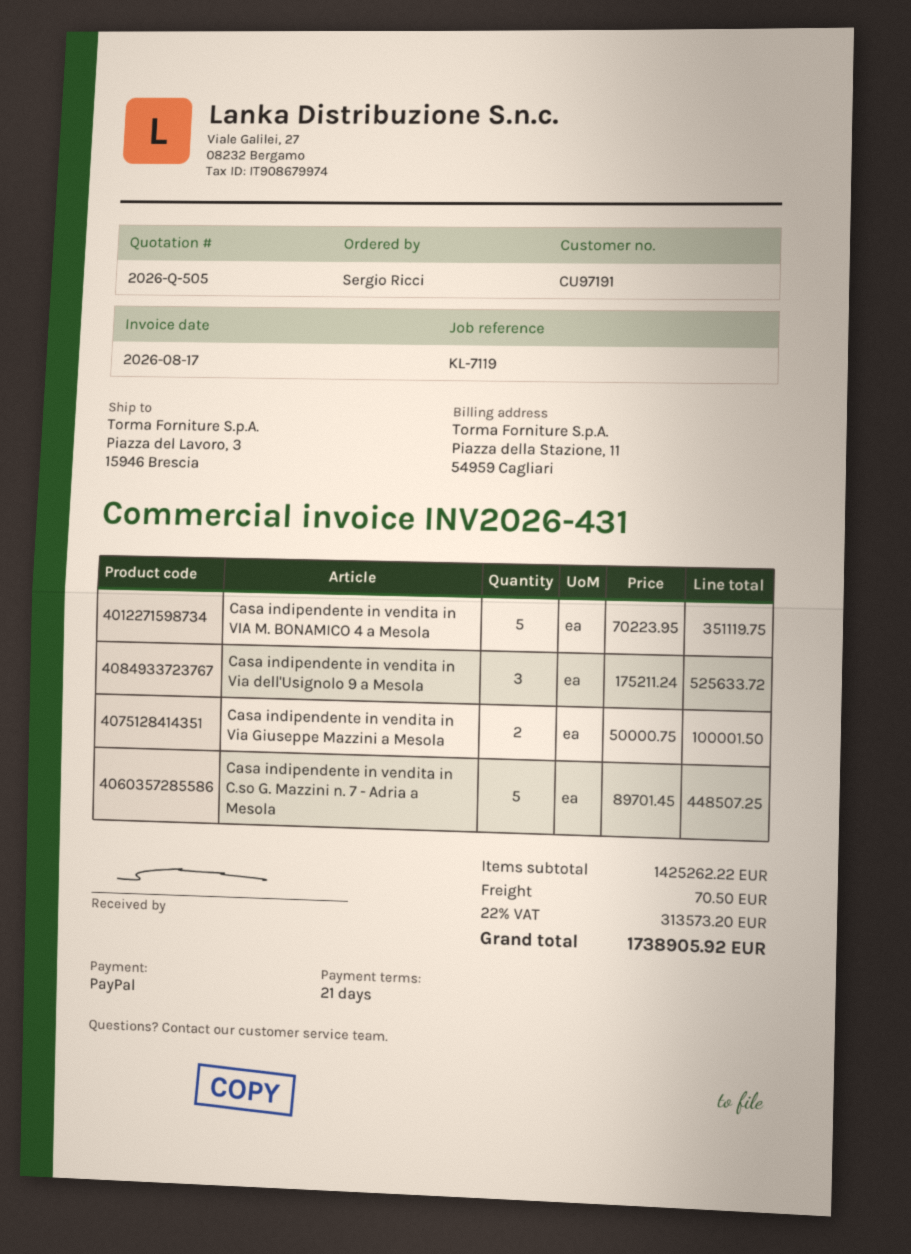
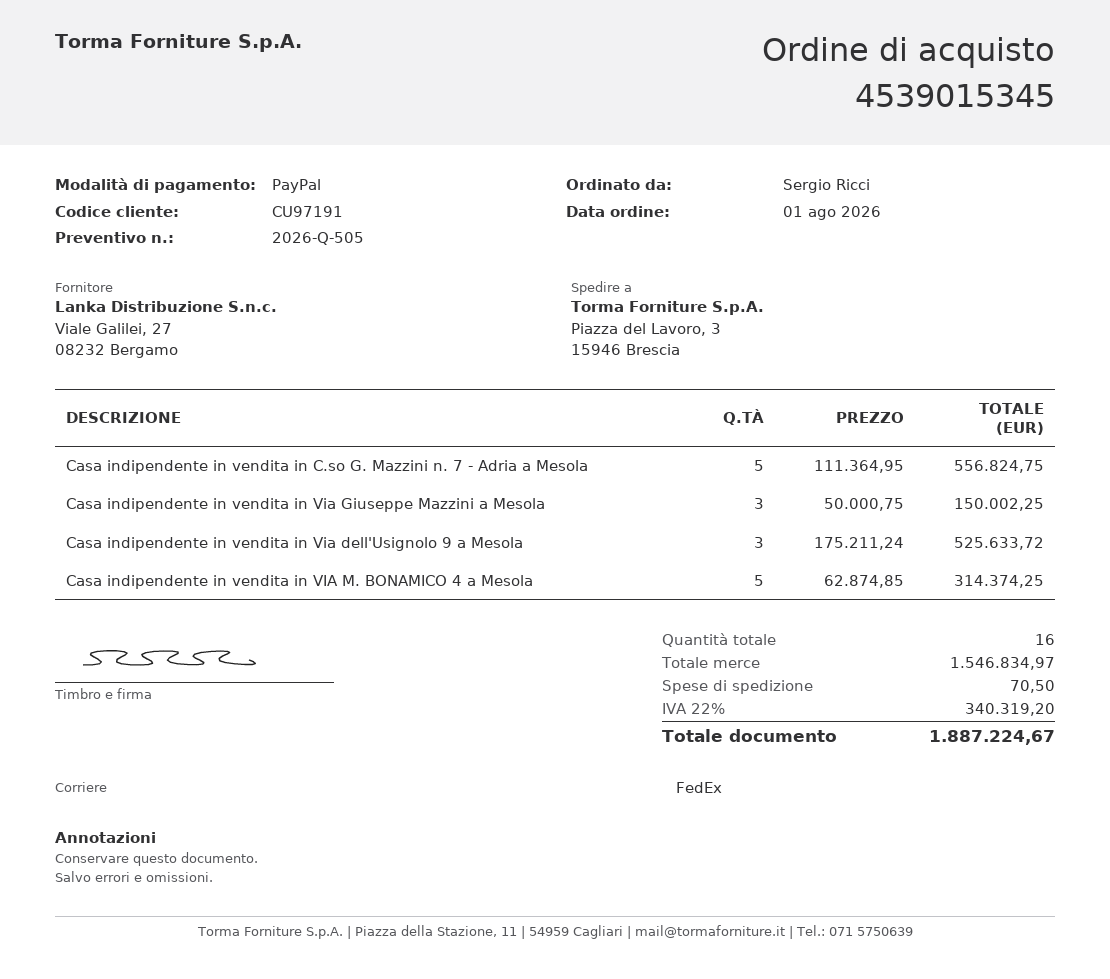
Casa indipendente in vendita in VIA M. BONAMICO 4 a Mesola: 5 x 70223.95 = 351119.75 -> 5 x 62874.85 = 314374.25
Casa indipendente in vendita in Via Giuseppe Mazzini a Mesola: 2 x 50000.75 = 100001.50 -> 3 x 50000.75 = 150002.25
Casa indipendente in vendita in C.so G. Mazzini n. 7 - Adria a Mesola: 5 x 89701.45 = 448507.25 -> 5 x 111364.95 = 556824.75
subtotal: 1425262.22 -> 1546834.97
tax: 22% = 313573.20 -> 22% = 340319.20
total: 1738905.92 -> 1887224.67

